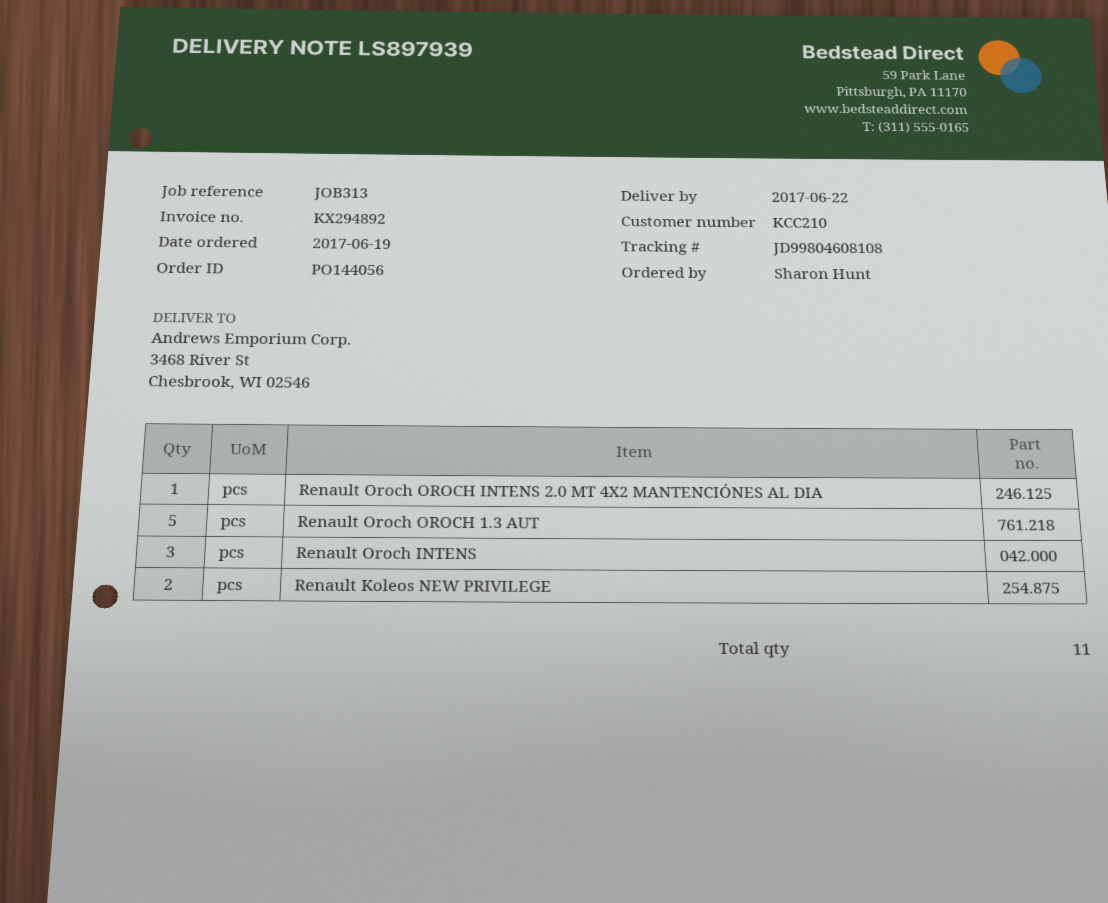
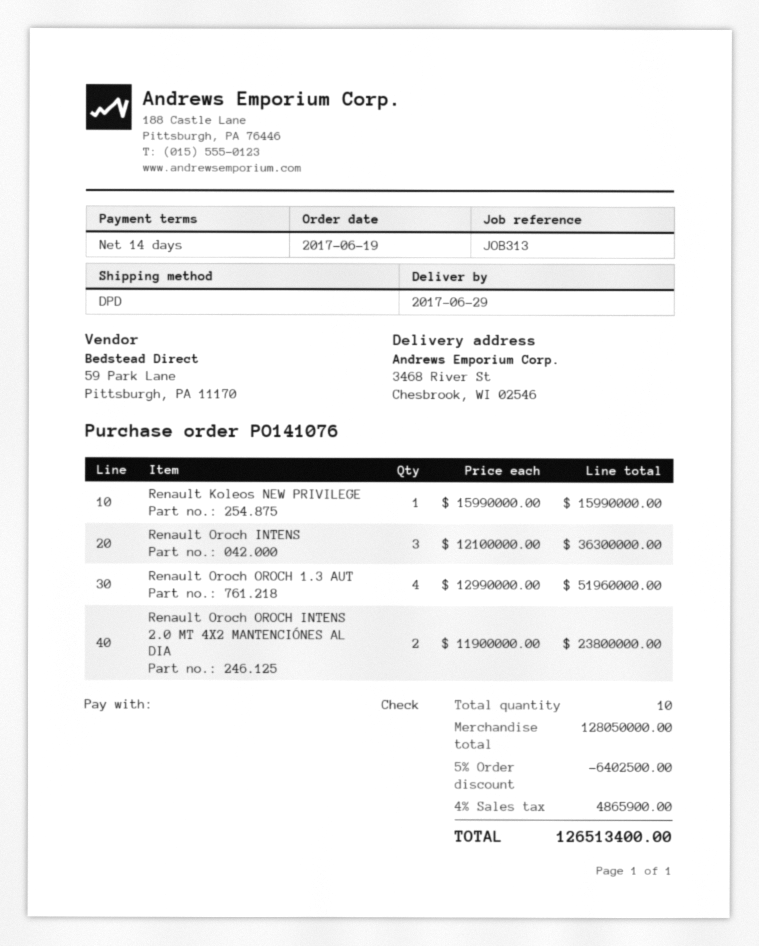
order number: PO144056 -> PO141076
delivery date: 2017-06-22 -> 2017-06-29
Renault Oroch OROCH INTENS 2.0 MT 4X2 MANTENCIÓNES AL DIA: 1 -> 2
Renault Oroch OROCH 1.3 AUT: 5 -> 4
Renault Koleos NEW PRIVILEGE: 2 -> 1
total quantity: 11 -> 10

